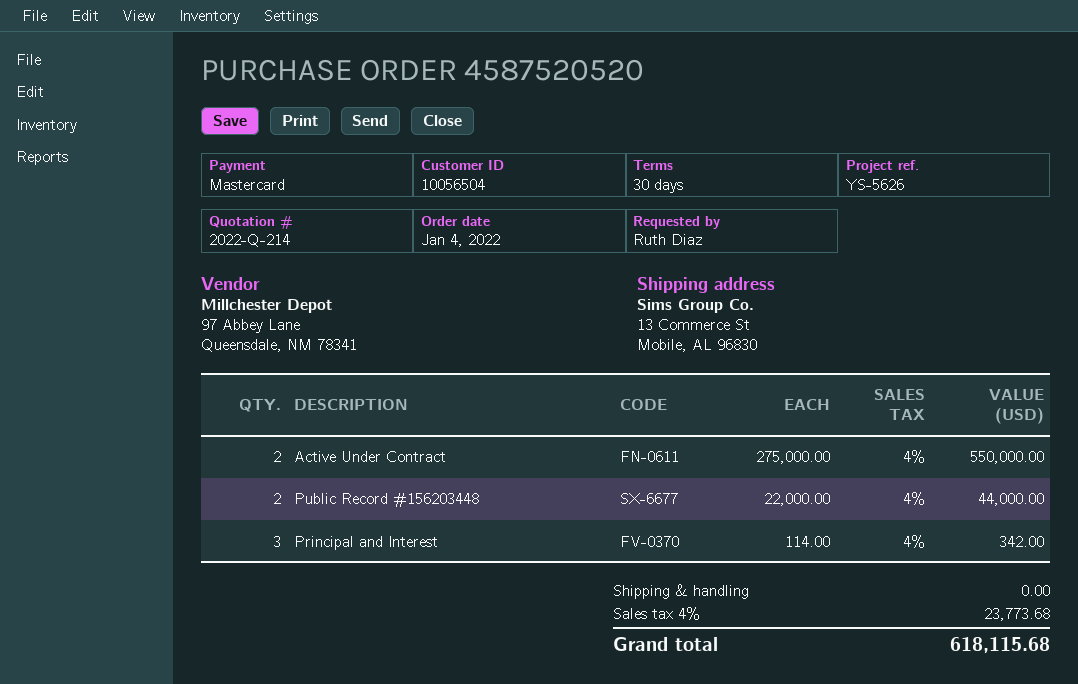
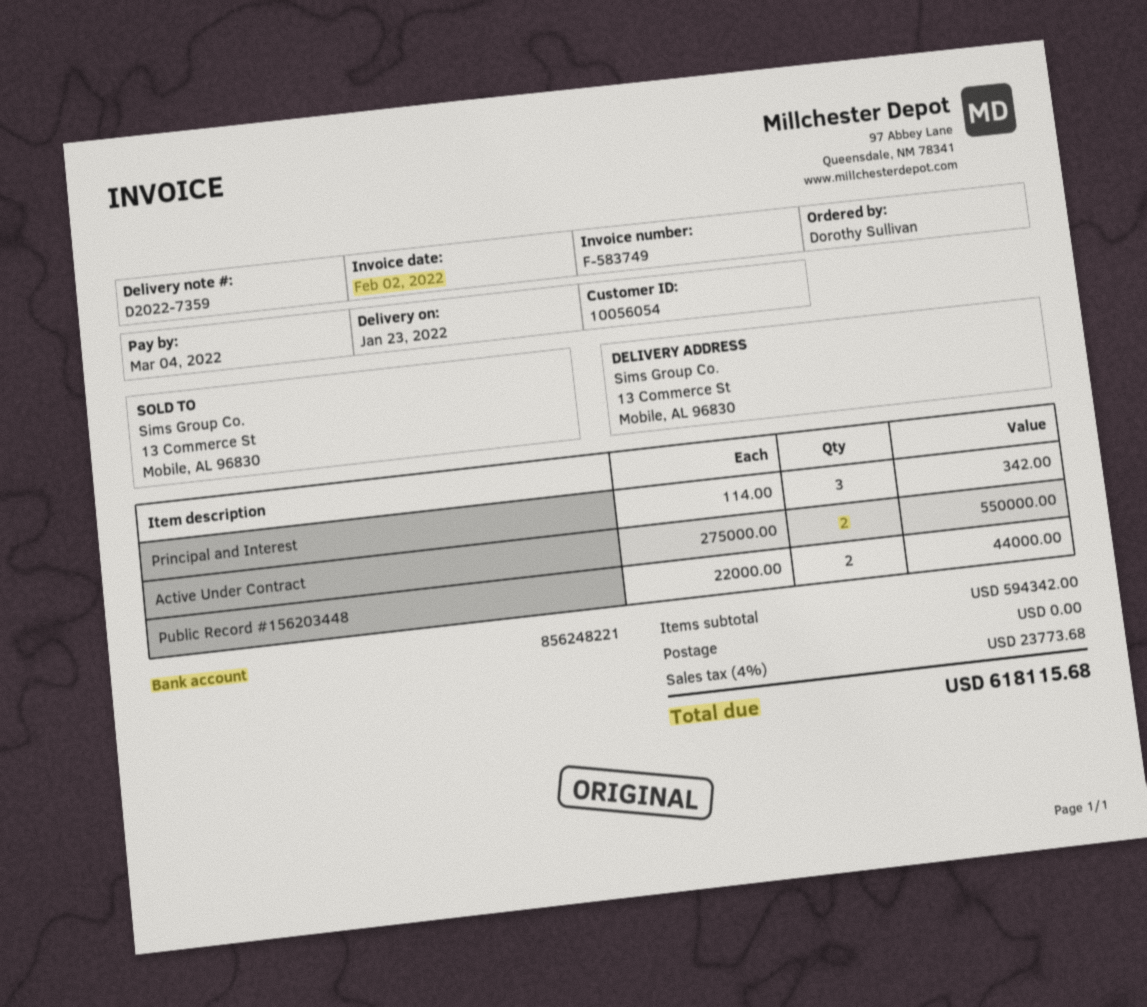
customer number: 10056504 -> 10056054
ordered by: Ruth Diaz -> Dorothy Sullivan

